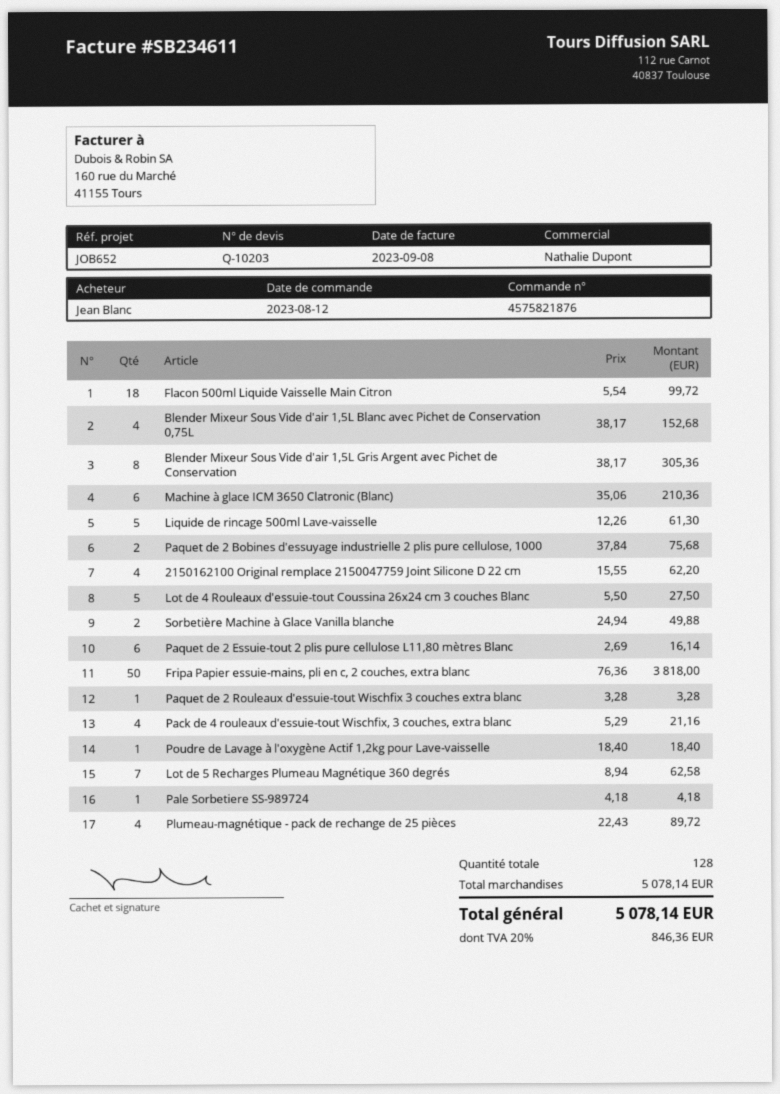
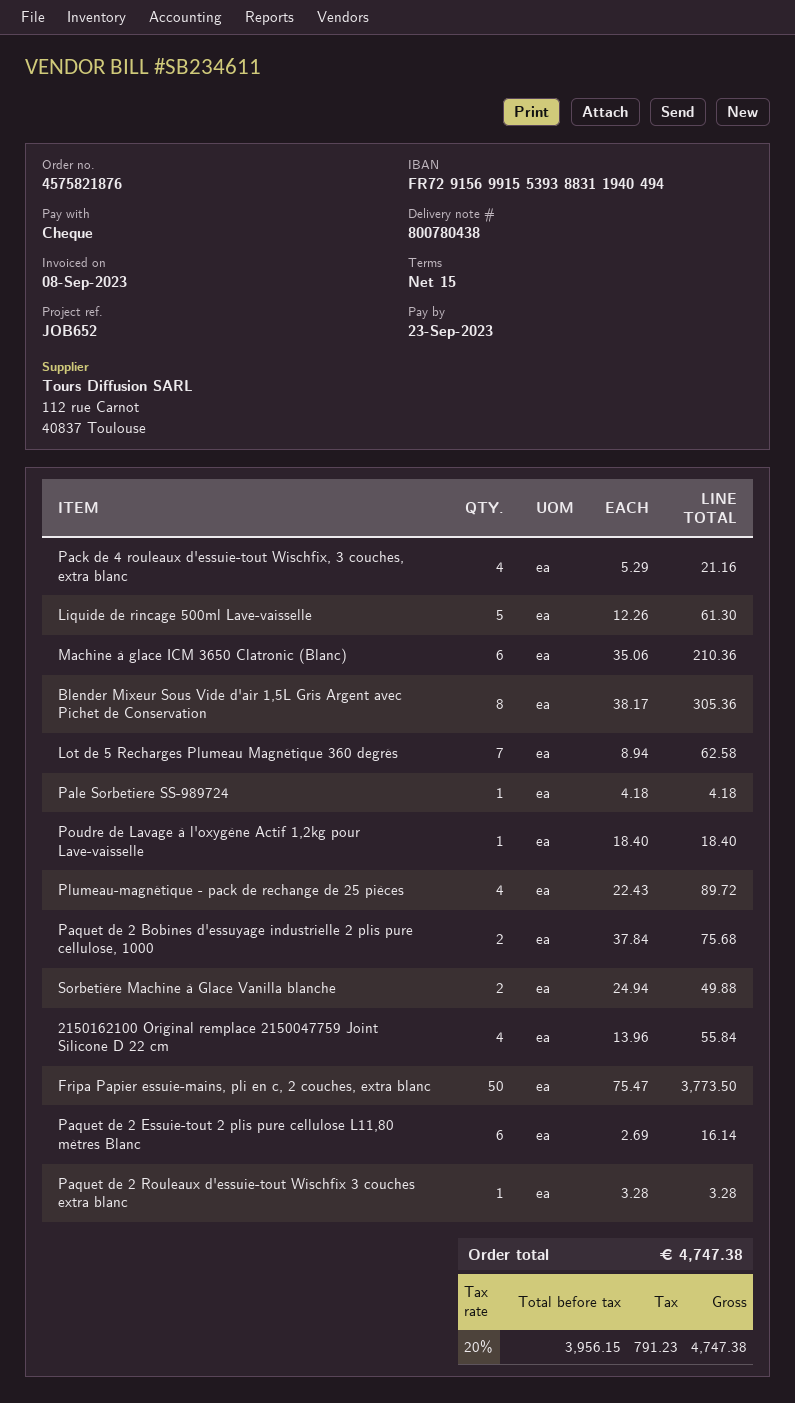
Flacon 500ml Liquide Vaisselle Main Citron: 18 x 5.54 = 99.72 -> none
Blender Mixeur Sous Vide d'air 1,5L Blanc avec Pichet de Conservation 0,75L: 4 x 38.17 = 152.68 -> none
2150162100 Original remplace 2150047759 Joint Silicone D 22 cm: 4 x 15.55 = 62.20 -> 4 x 13.96 = 55.84
Lot de 4 Rouleaux d'essuie-tout Coussina 26x24 cm 3 couches Blanc: 5 x 5.50 = 27.50 -> none
Fripa Papier essuie-mains, pli en c, 2 couches, extra blanc: 50 x 76.36 = 3818.00 -> 50 x 75.47 = 3773.50
tax: 20% = 846.36 -> 20% = 791.23
total: 5078.14 -> 4747.38

